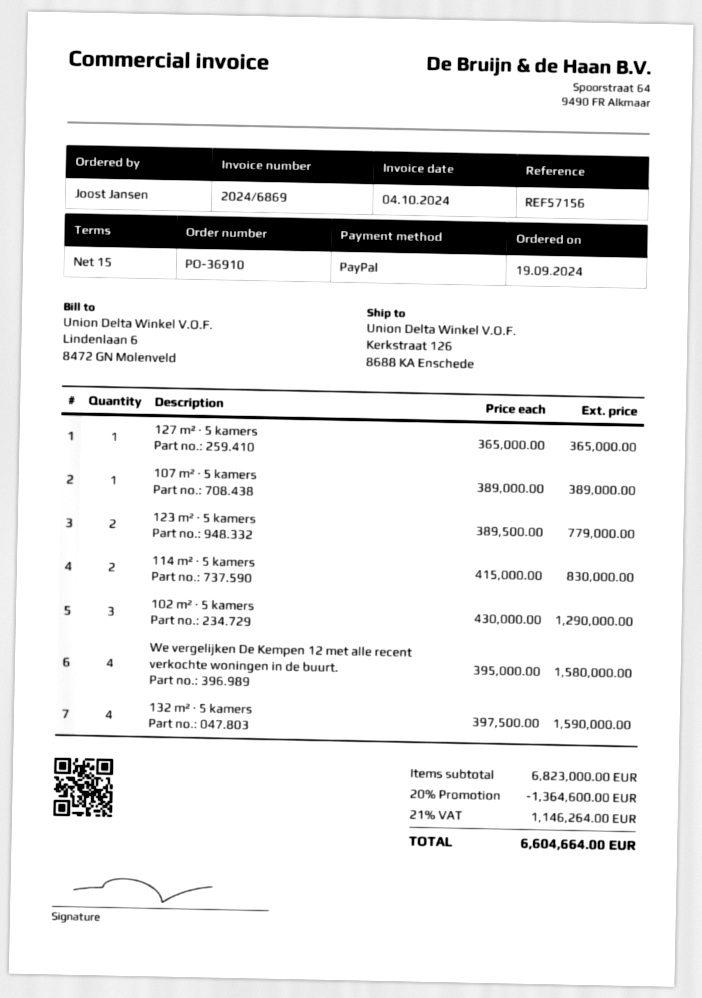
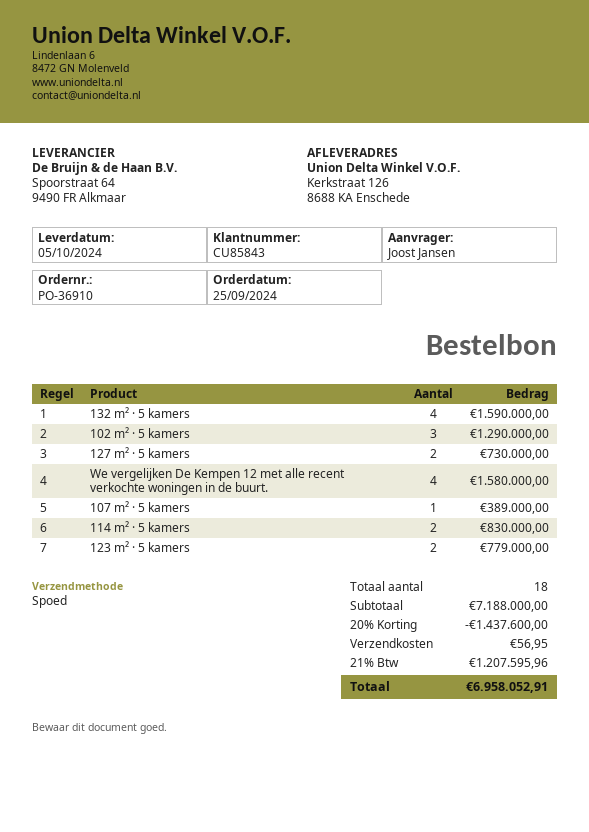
order date: 2024-09-19 -> 2024-09-25
127 m² · 5 kamers: 1 for 365000.00 -> 2 for 730000.00
subtotal: 6823000.00 -> 7188000.00
discount: 20% = 1364600.00 -> 20% = 1437600.00
shipping: none -> 56.95
tax: 21% = 1146264.00 -> 21% = 1207595.96
total: 6604664.00 -> 6958052.91

